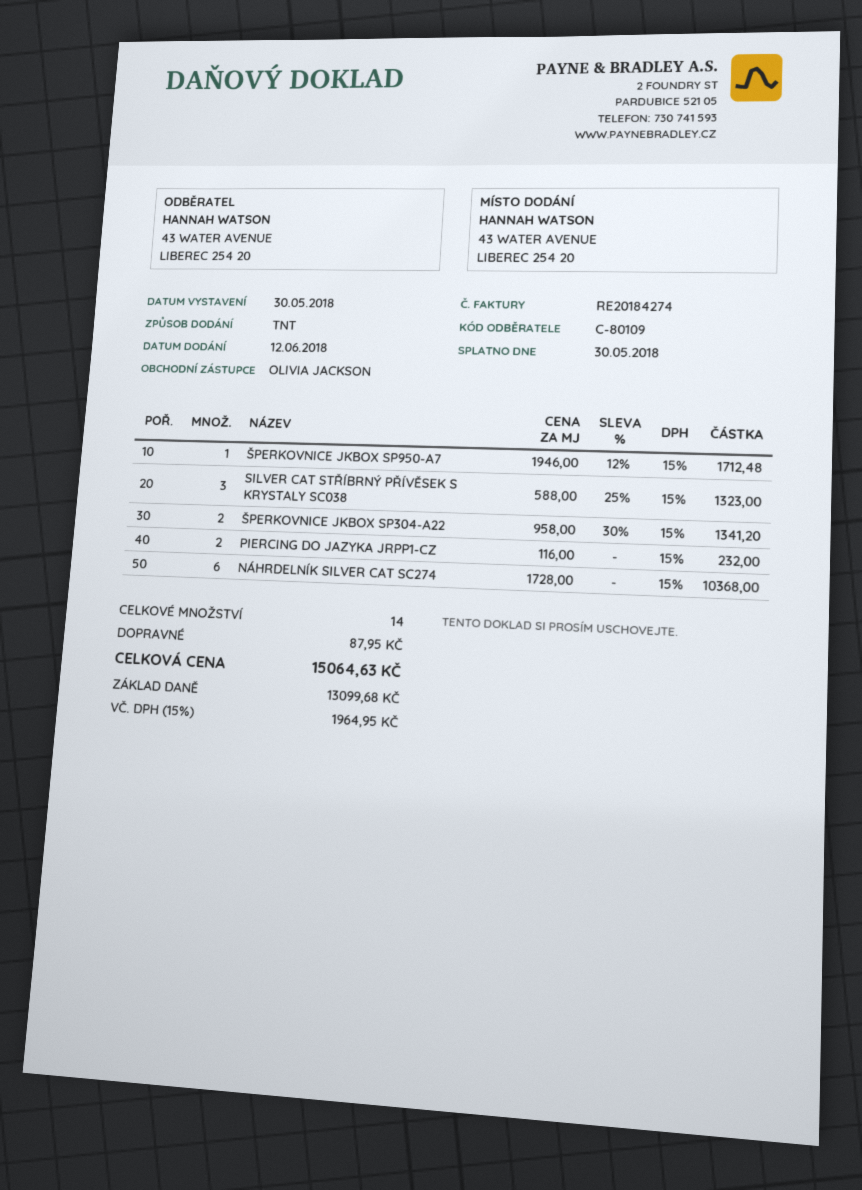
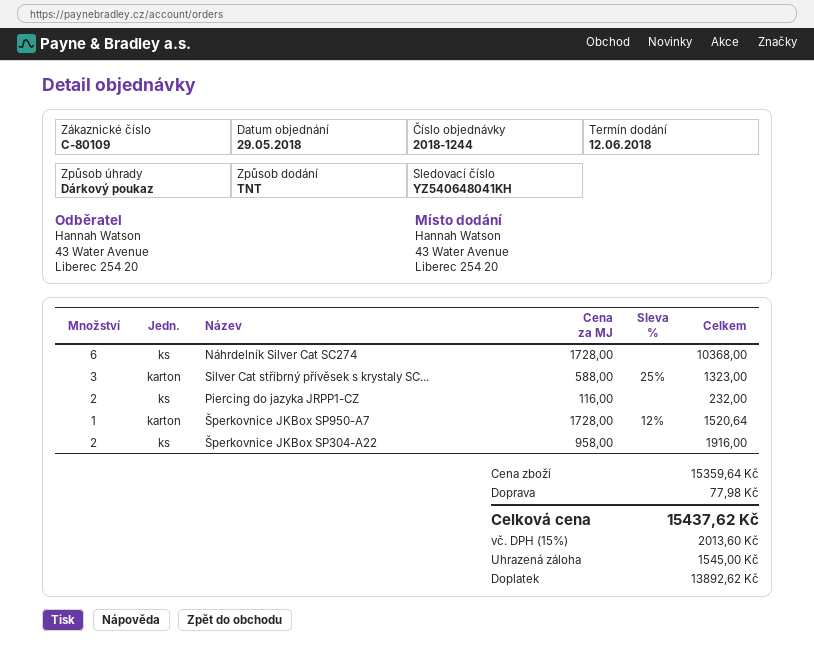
ŠPERKOVNICE JKBOX SP950-A7: 1 x 1946.00 - 12% = 1712.48 -> 1 x 1728.00 - 12% = 1520.64
ŠPERKOVNICE JKBOX SP304-A22: 2 x 958.00 - 30% = 1341.20 -> 2 x 958.00 = 1916.00
shipping: 87.95 -> 77.98
tax: 15% = 1964.95 -> 15% = 2013.60
total: 15064.63 -> 15437.62

